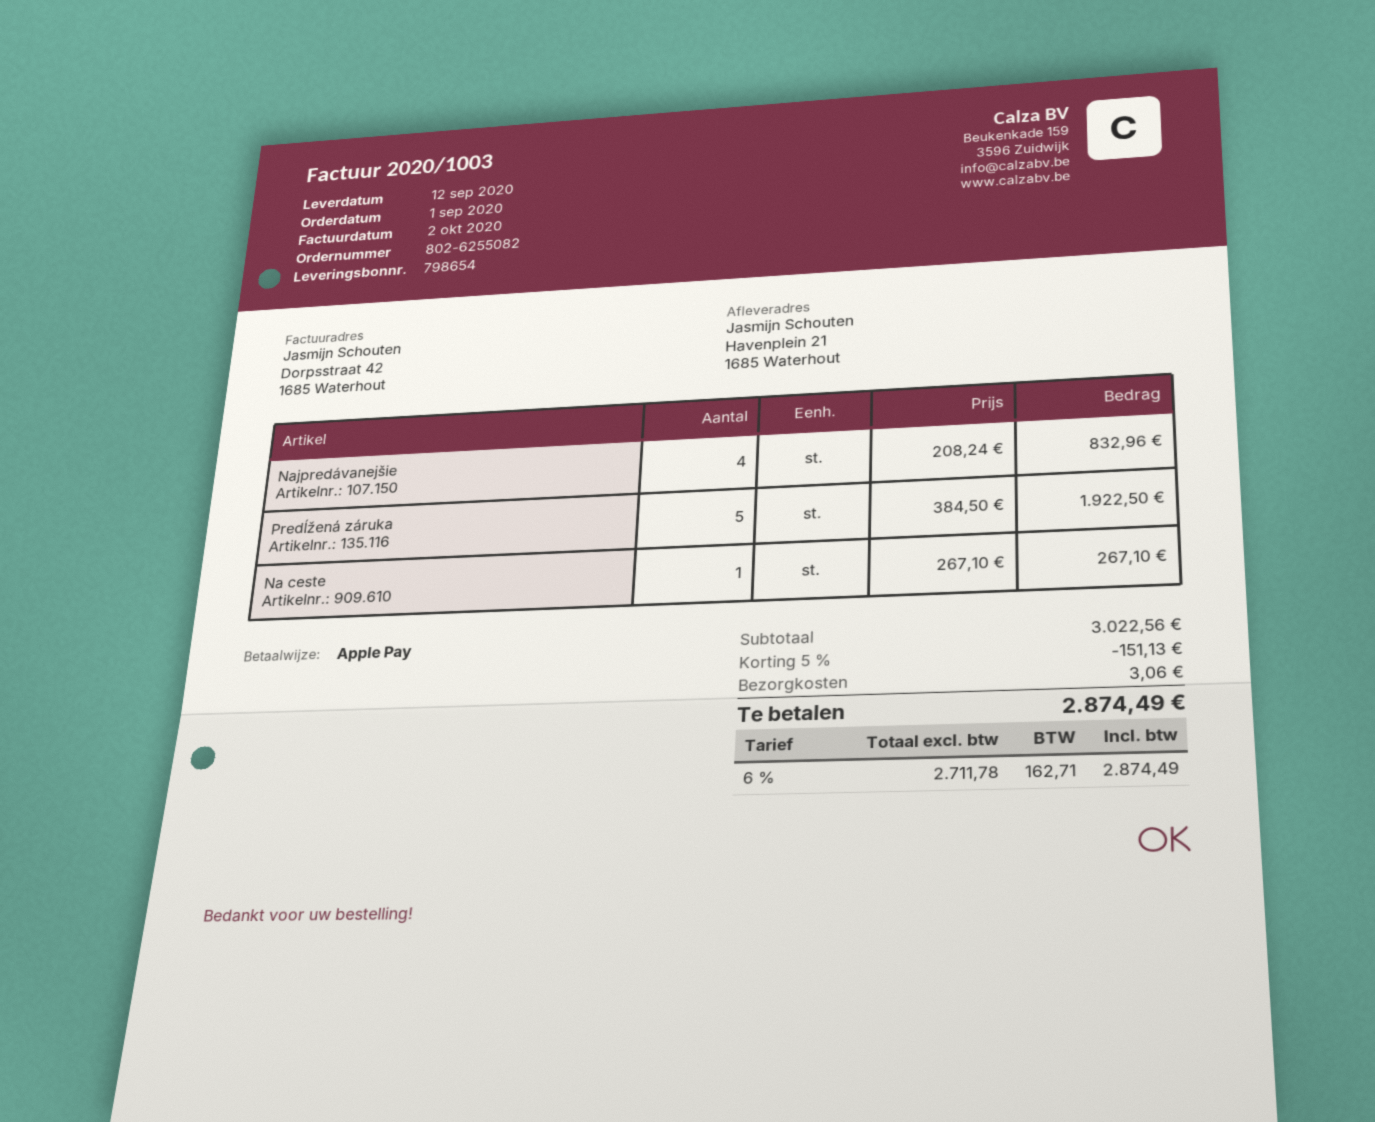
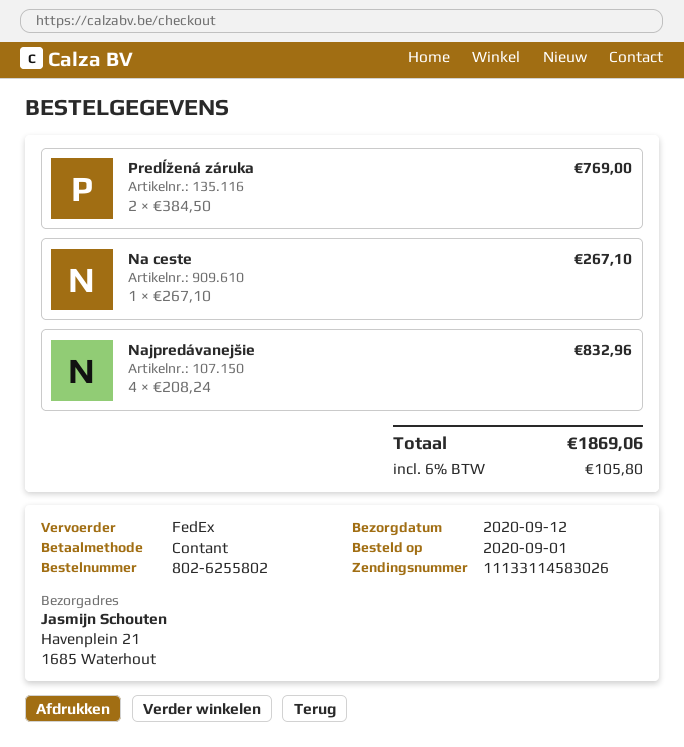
order number: 802-6255082 -> 802-6255802
payment method: Apple Pay -> cash
Predĺžená záruka: 5 x 384.50 = 1922.50 -> 2 x 384.50 = 769.00
discount: 5% = 151.13 -> none
shipping: 3.06 -> none
tax: 6% = 162.71 -> 6% = 105.80
total: 2874.49 -> 1869.06

